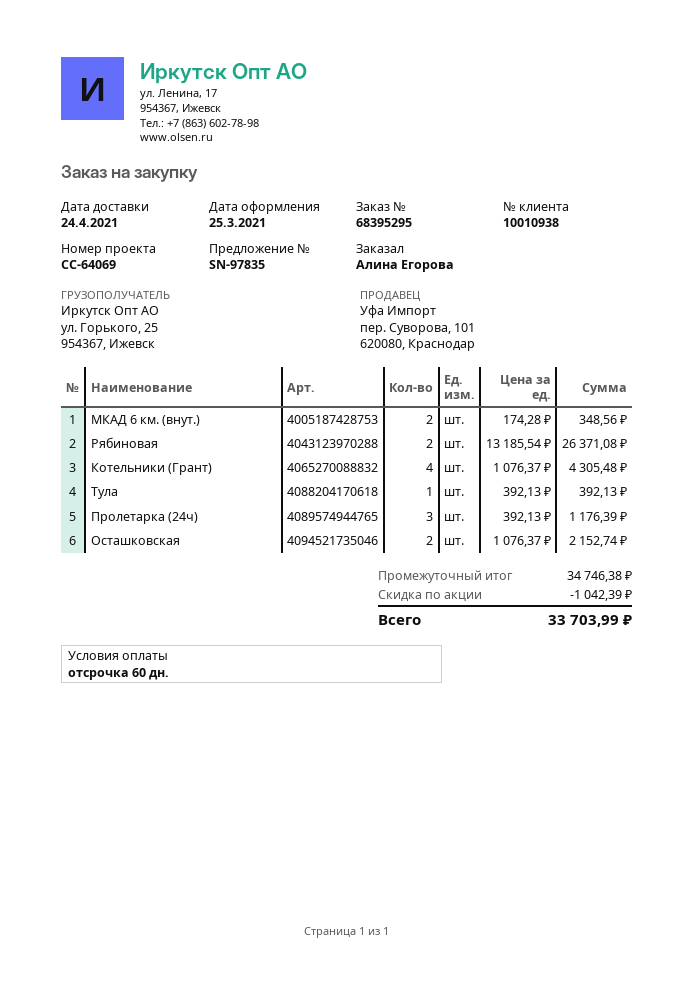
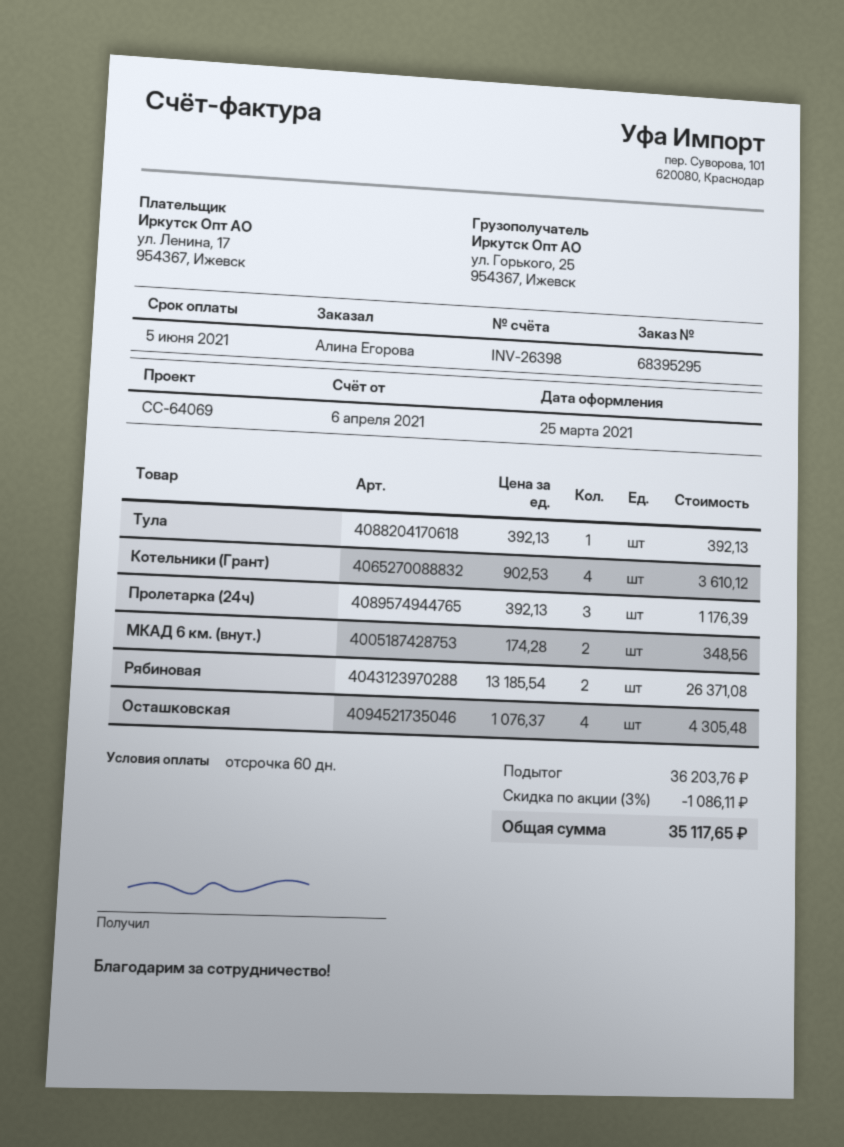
Котельники (Грант): 4 x 1076.37 = 4305.48 -> 4 x 902.53 = 3610.12
Осташковская: 2 x 1076.37 = 2152.74 -> 4 x 1076.37 = 4305.48
subtotal: 34746.38 -> 36203.76
discount: 1042.39 -> 1086.11
total: 33703.99 -> 35117.65

